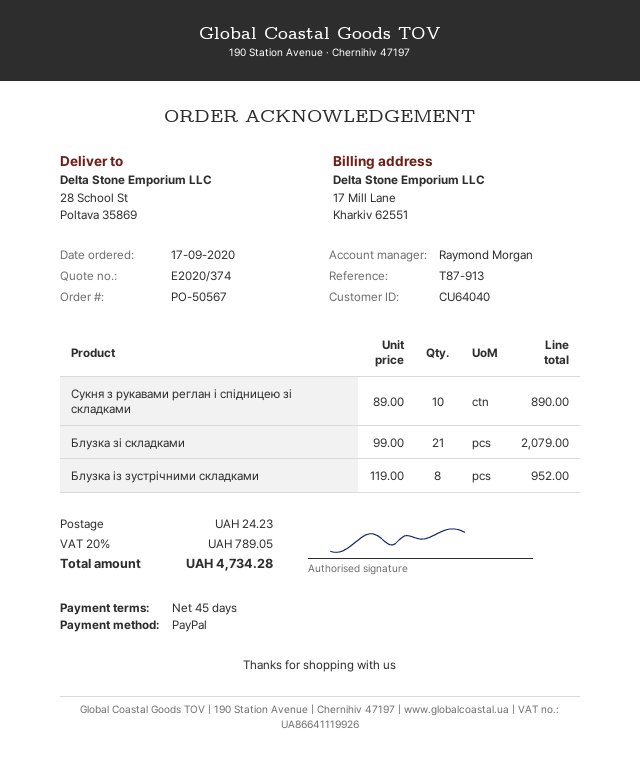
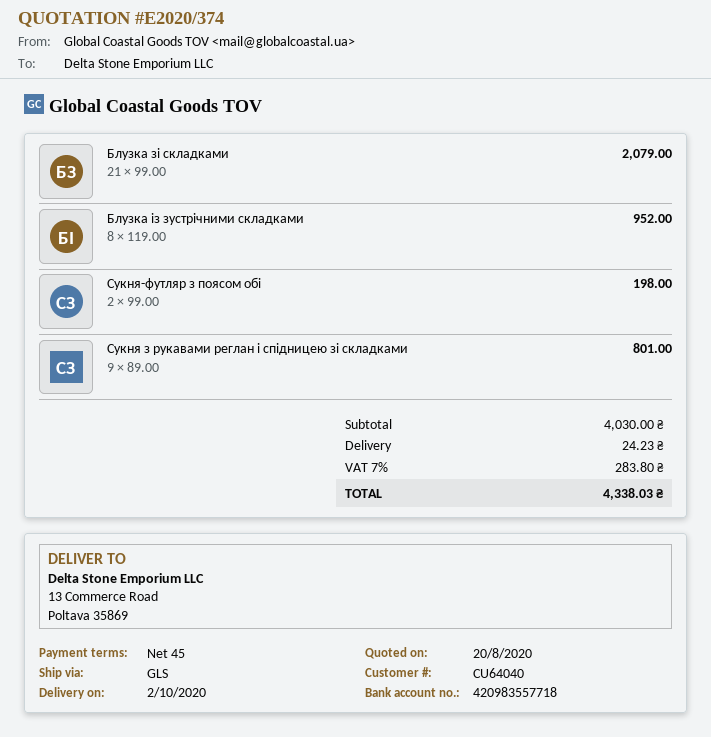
ship to: 28 School St, Poltava 35869 -> 13 Commerce Road, Poltava 35869
Сукня з рукавами реглан і спідницею зі складками: 10 x 89.00 = 890.00 -> 9 x 89.00 = 801.00
Сукня-футляр з поясом обі: none -> 2 x 99.00 = 198.00
tax: 20% = 789.05 -> 7% = 283.80
total: 4734.28 -> 4338.03

